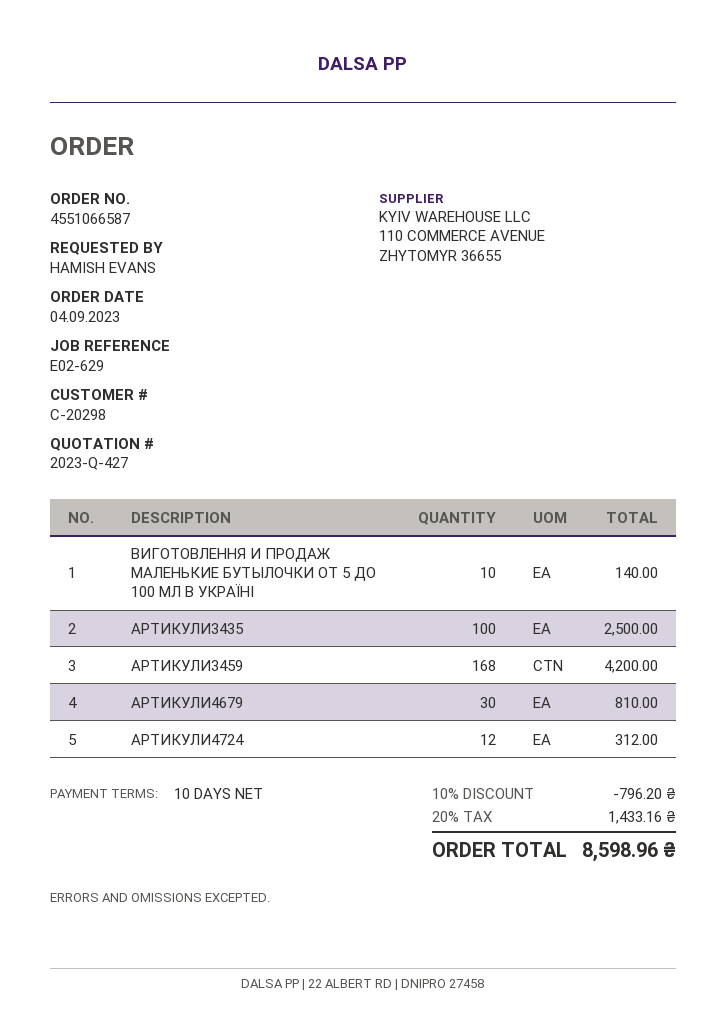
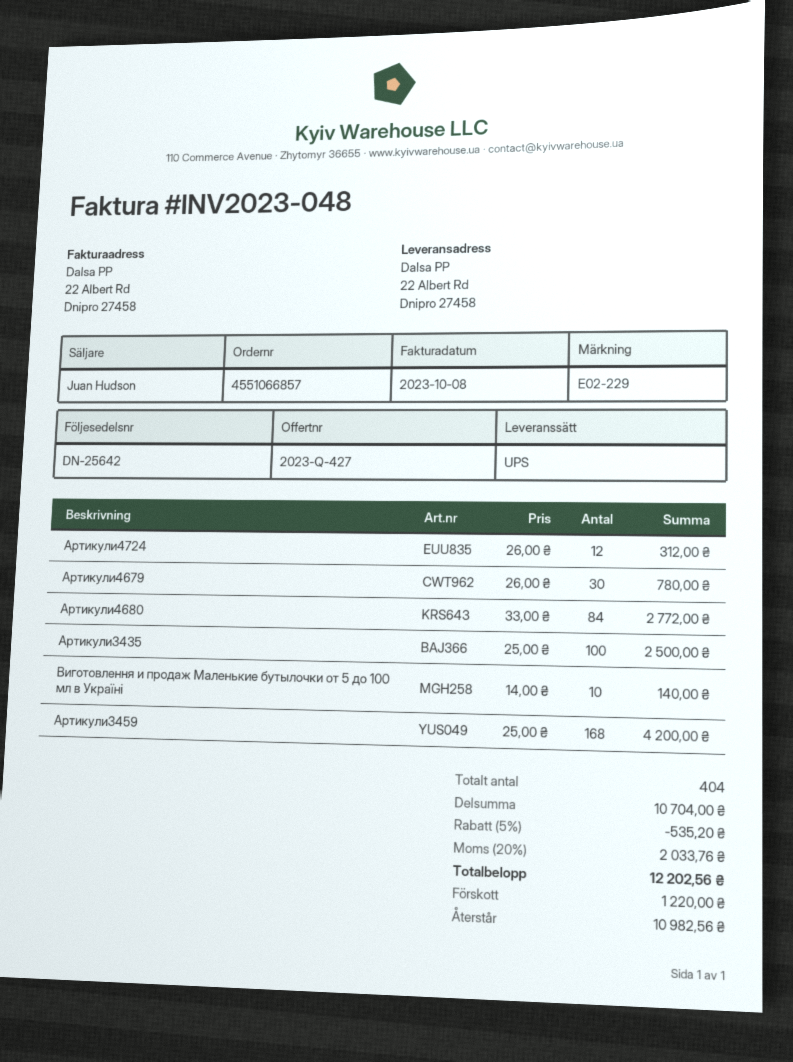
order number: 4551066587 -> 4551066857
reference: E02-629 -> E02-229
АРТИКУЛИ4679: 30 for 810.00 -> 30 for 780.00
Артикули4680: none -> 84 for 2772.00
discount: 10% = 796.20 -> 5% = 535.20
tax: 20% = 1433.16 -> 20% = 2033.76
total: 8598.96 -> 12202.56

